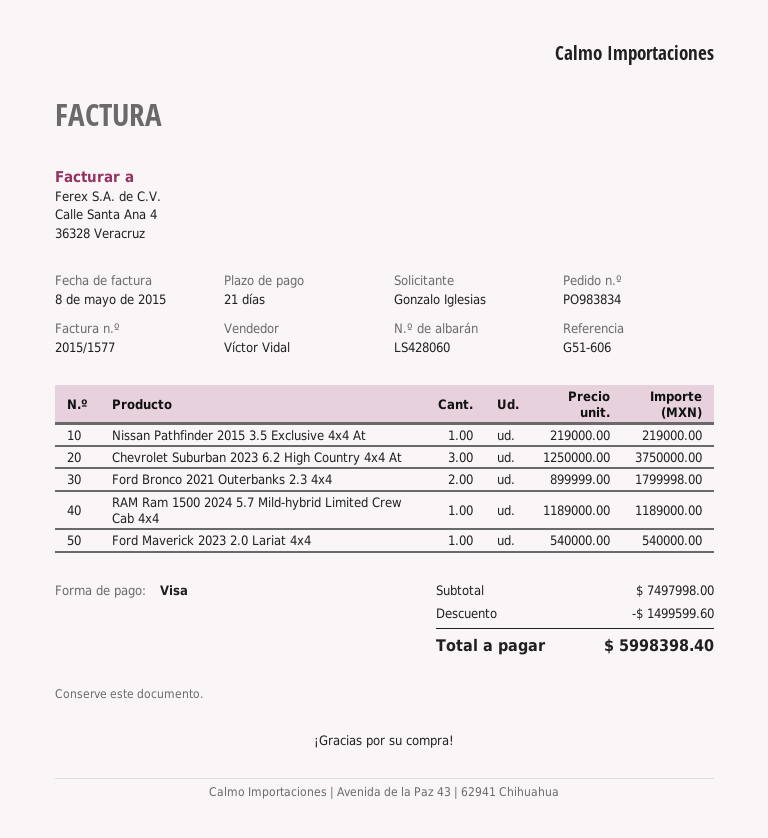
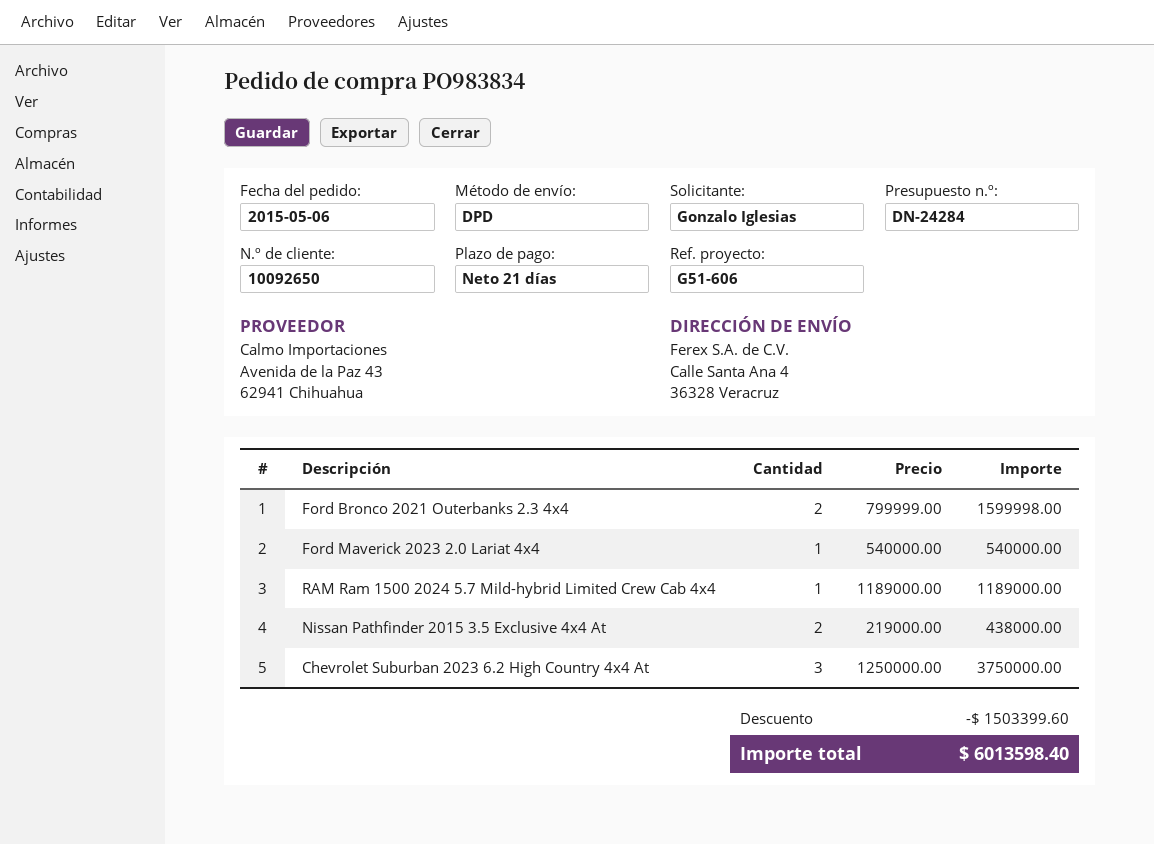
Nissan Pathfinder 2015 3.5 Exclusive 4x4 At: 1 x 219000.00 = 219000.00 -> 2 x 219000.00 = 438000.00
Ford Bronco 2021 Outerbanks 2.3 4x4: 2 x 899999.00 = 1799998.00 -> 2 x 799999.00 = 1599998.00
discount: 1499599.60 -> 1503399.60
total: 5998398.40 -> 6013598.40

